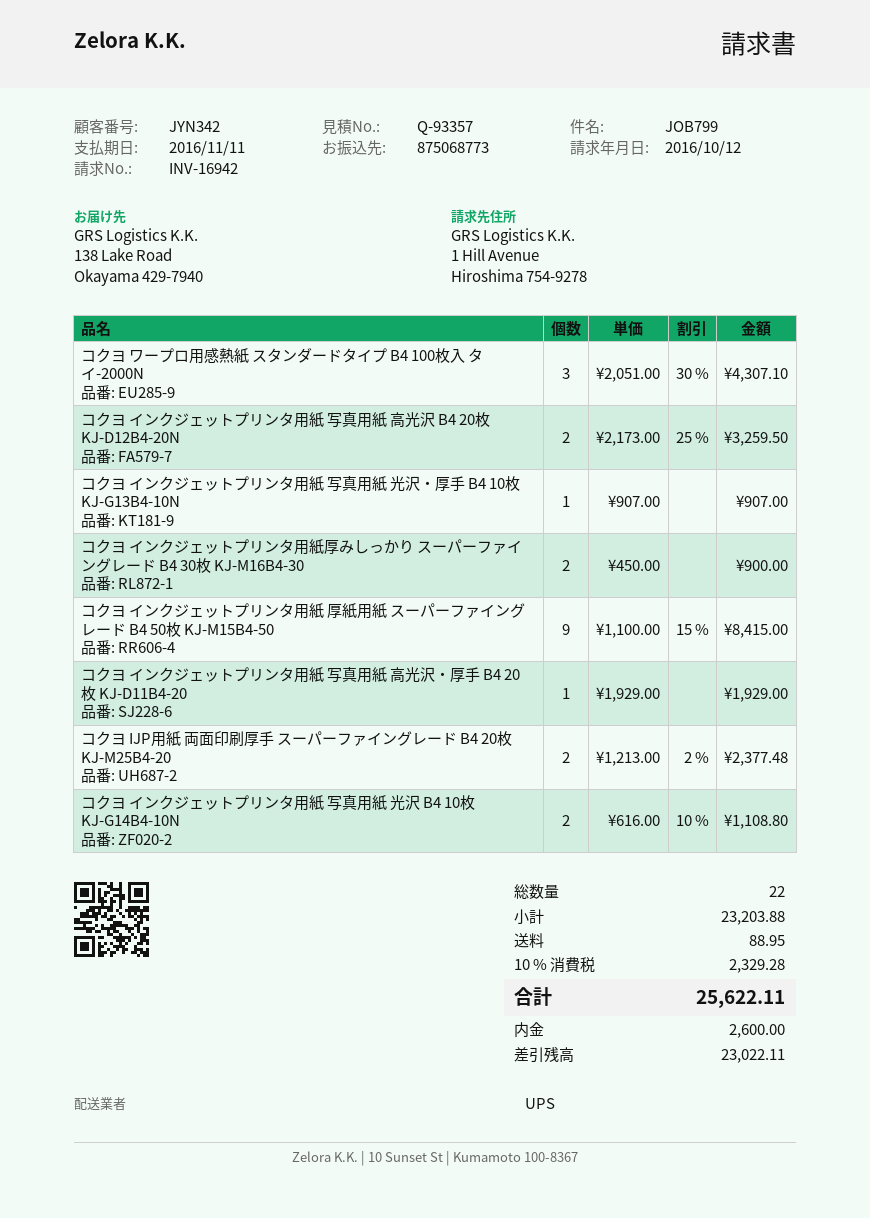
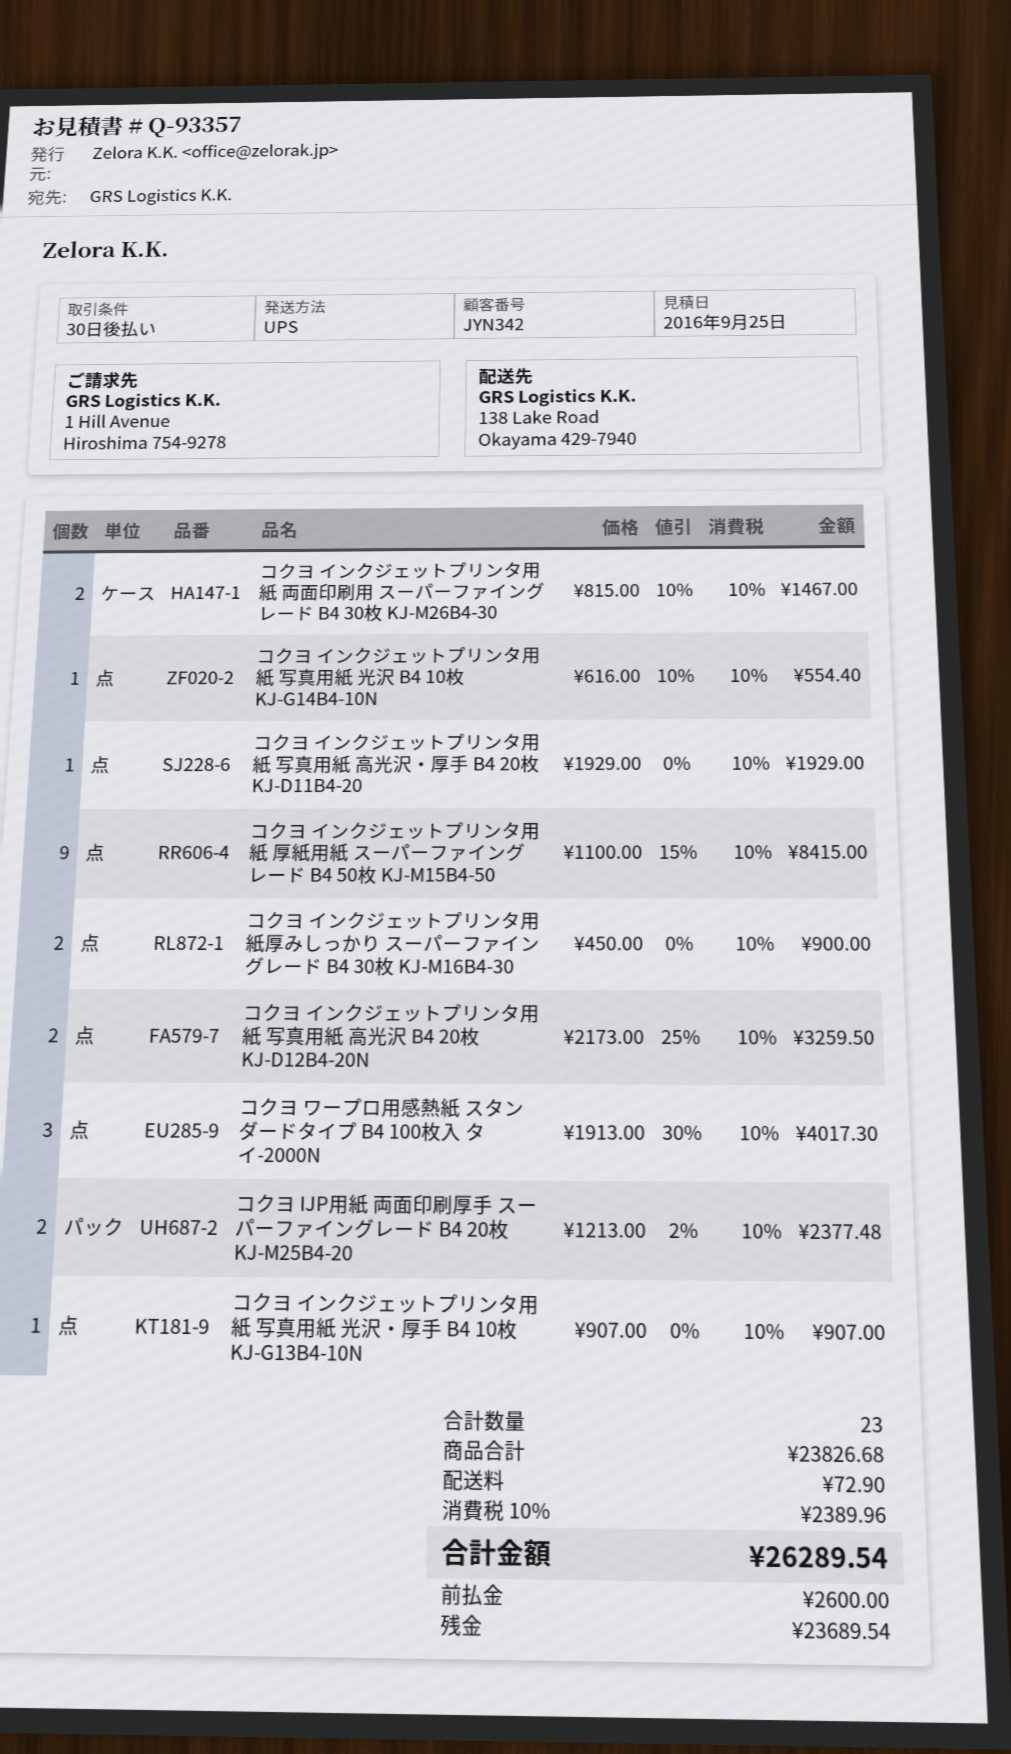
コクヨ ワープロ用感熱紙 スタンダードタイプ B4 100枚入 タイ-2000N: 3 x 2051.00 - 30% = 4307.10 -> 3 x 1913.00 - 30% = 4017.30
コクヨ インクジェットプリンタ用紙 写真用紙 光沢 B4 10枚 KJ-G14B4-10N: 2 x 616.00 - 10% = 1108.80 -> 1 x 616.00 - 10% = 554.40
コクヨ インクジェットプリンタ用紙 両面印刷用 スーパーファイングレード B4 30枚 KJ-M26B4-30: none -> 2 x 815.00 - 10% = 1467.00
total quantity: 22 -> 23
subtotal: 23203.88 -> 23826.68
shipping: 88.95 -> 72.90
tax: 10% = 2329.28 -> 10% = 2389.96
total: 25622.11 -> 26289.54
balance: 23022.11 -> 23689.54

